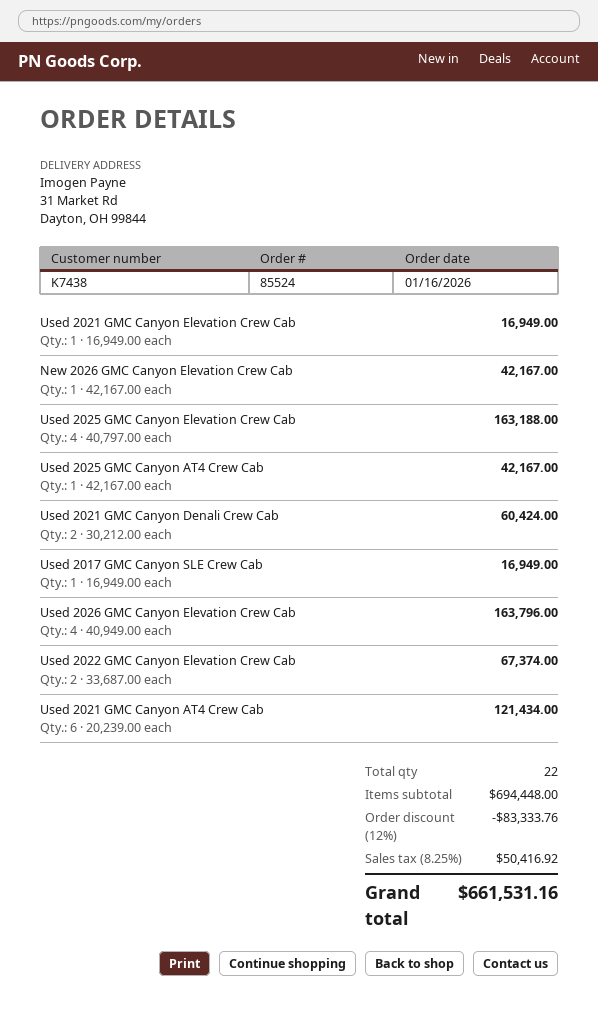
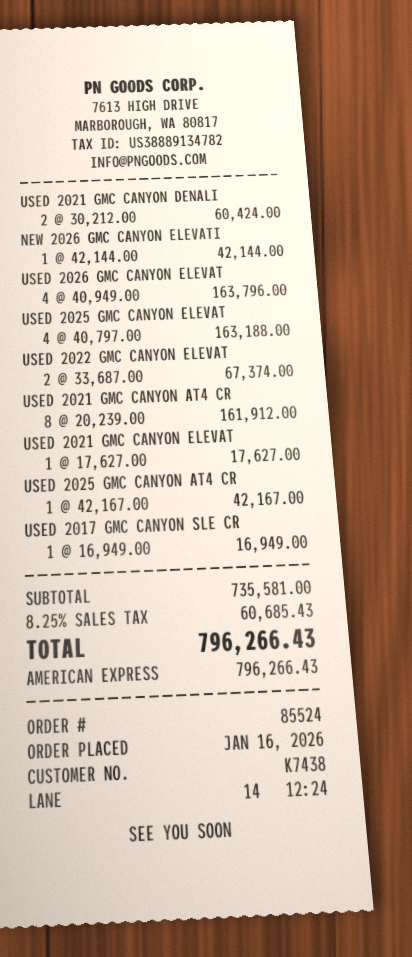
Used 2021 GMC Canyon Elevation Crew Cab: 1 x 16949.00 = 16949.00 -> 1 x 17627.00 = 17627.00
New 2026 GMC Canyon Elevation Crew Cab: 1 x 42167.00 = 42167.00 -> 1 x 42144.00 = 42144.00
Used 2021 GMC Canyon AT4 Crew Cab: 6 x 20239.00 = 121434.00 -> 8 x 20239.00 = 161912.00
subtotal: 694448.00 -> 735581.00
discount: 12% = 83333.76 -> none
tax: 8.25% = 50416.92 -> 8.25% = 60685.43
total: 661531.16 -> 796266.43

